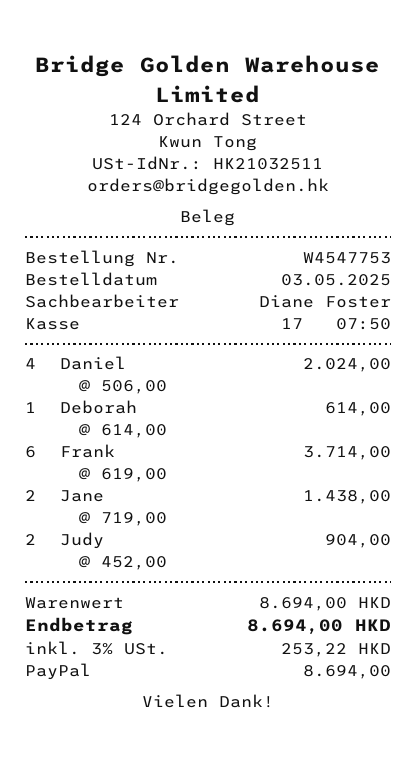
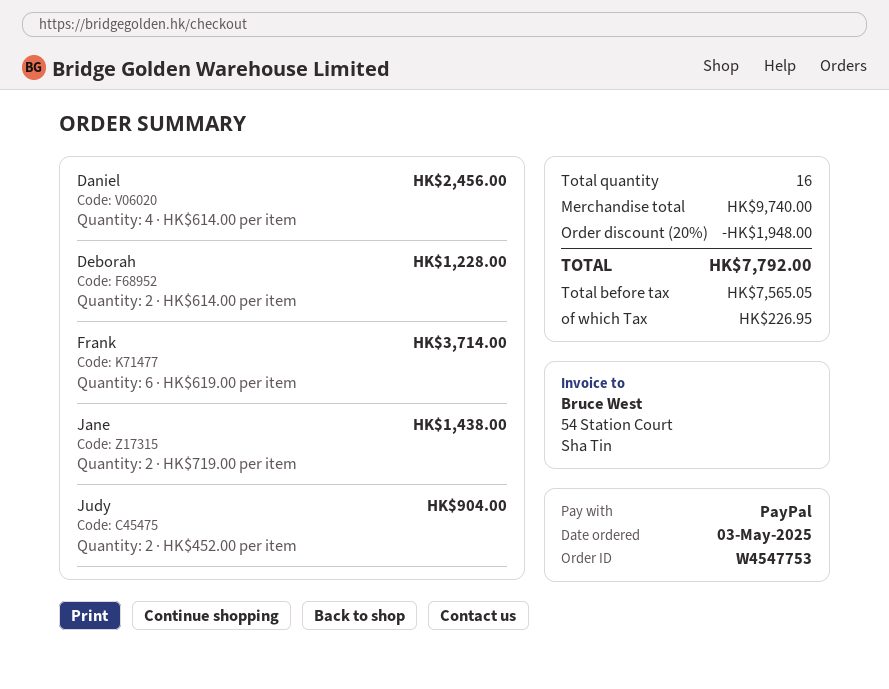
Daniel: 4 x 506.00 = 2024.00 -> 4 x 614.00 = 2456.00
Deborah: 1 x 614.00 = 614.00 -> 2 x 614.00 = 1228.00
subtotal: 8694.00 -> 9740.00
discount: none -> 20% = 1948.00
tax: 253.22 -> 226.95
total: 8694.00 -> 7792.00

